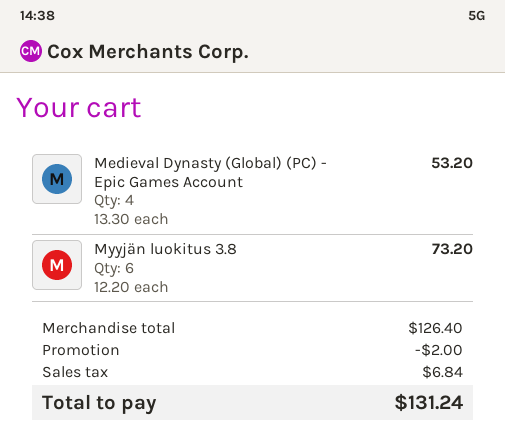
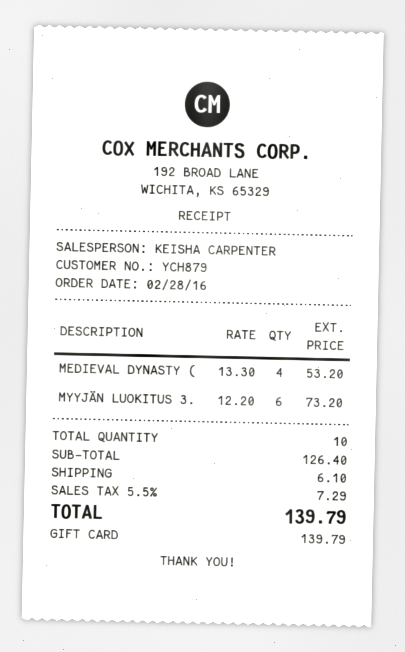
discount: 2.00 -> none
shipping: none -> 6.10
tax: 6.84 -> 7.29
total: 131.24 -> 139.79

